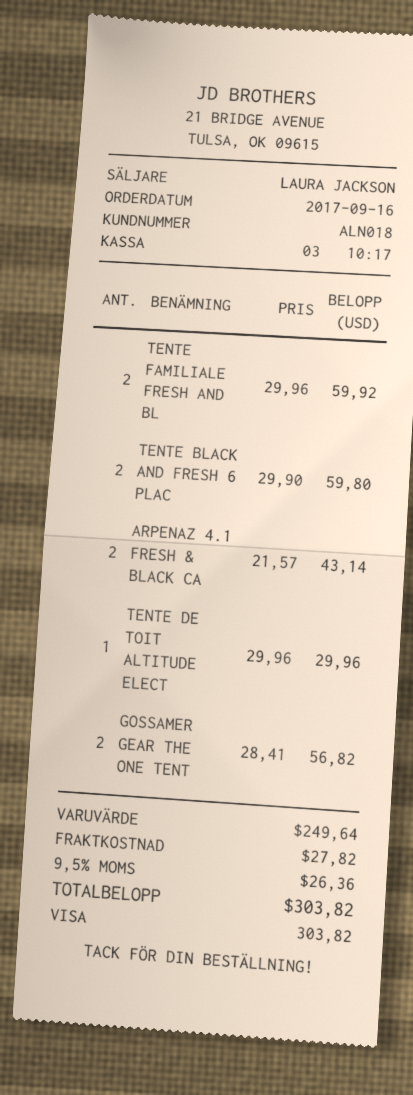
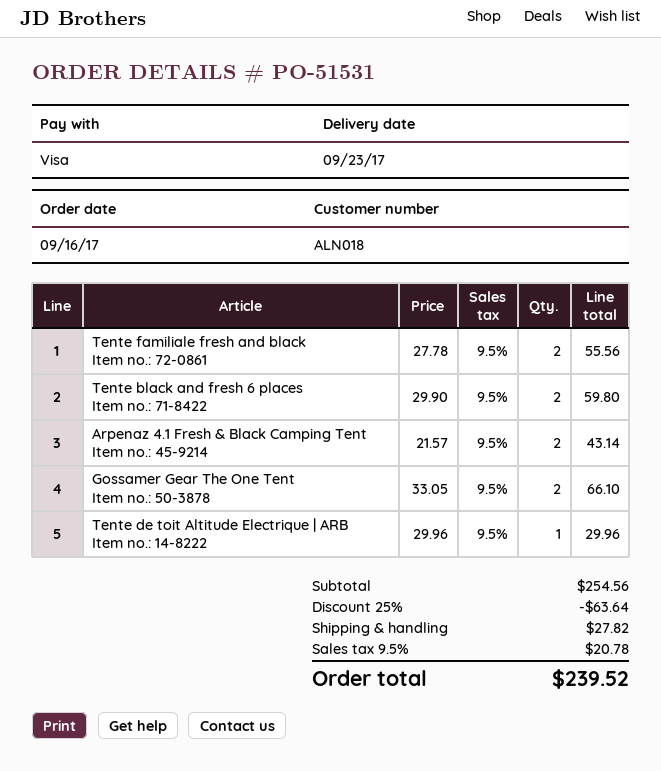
TENTE FAMILIALE FRESH AND BL: 2 x 29.96 = 59.92 -> 2 x 27.78 = 55.56
GOSSAMER GEAR THE ONE TENT: 2 x 28.41 = 56.82 -> 2 x 33.05 = 66.10
subtotal: 249.64 -> 254.56
discount: none -> 25% = 63.64
tax: 9.5% = 26.36 -> 9.5% = 20.78
total: 303.82 -> 239.52

